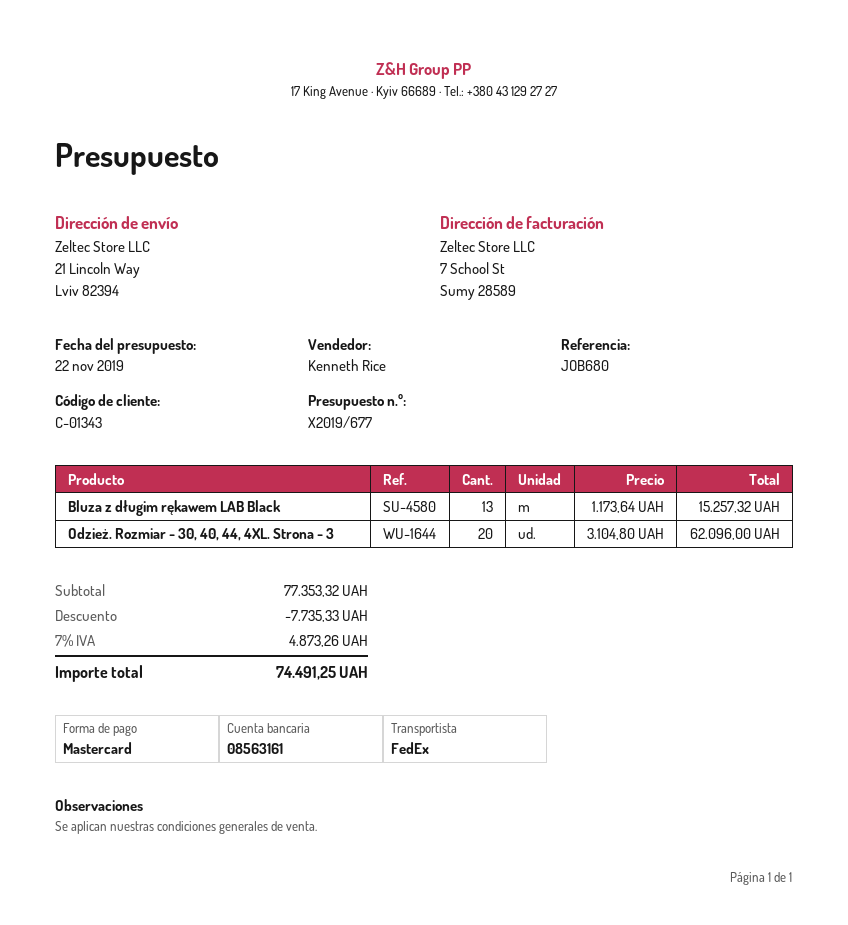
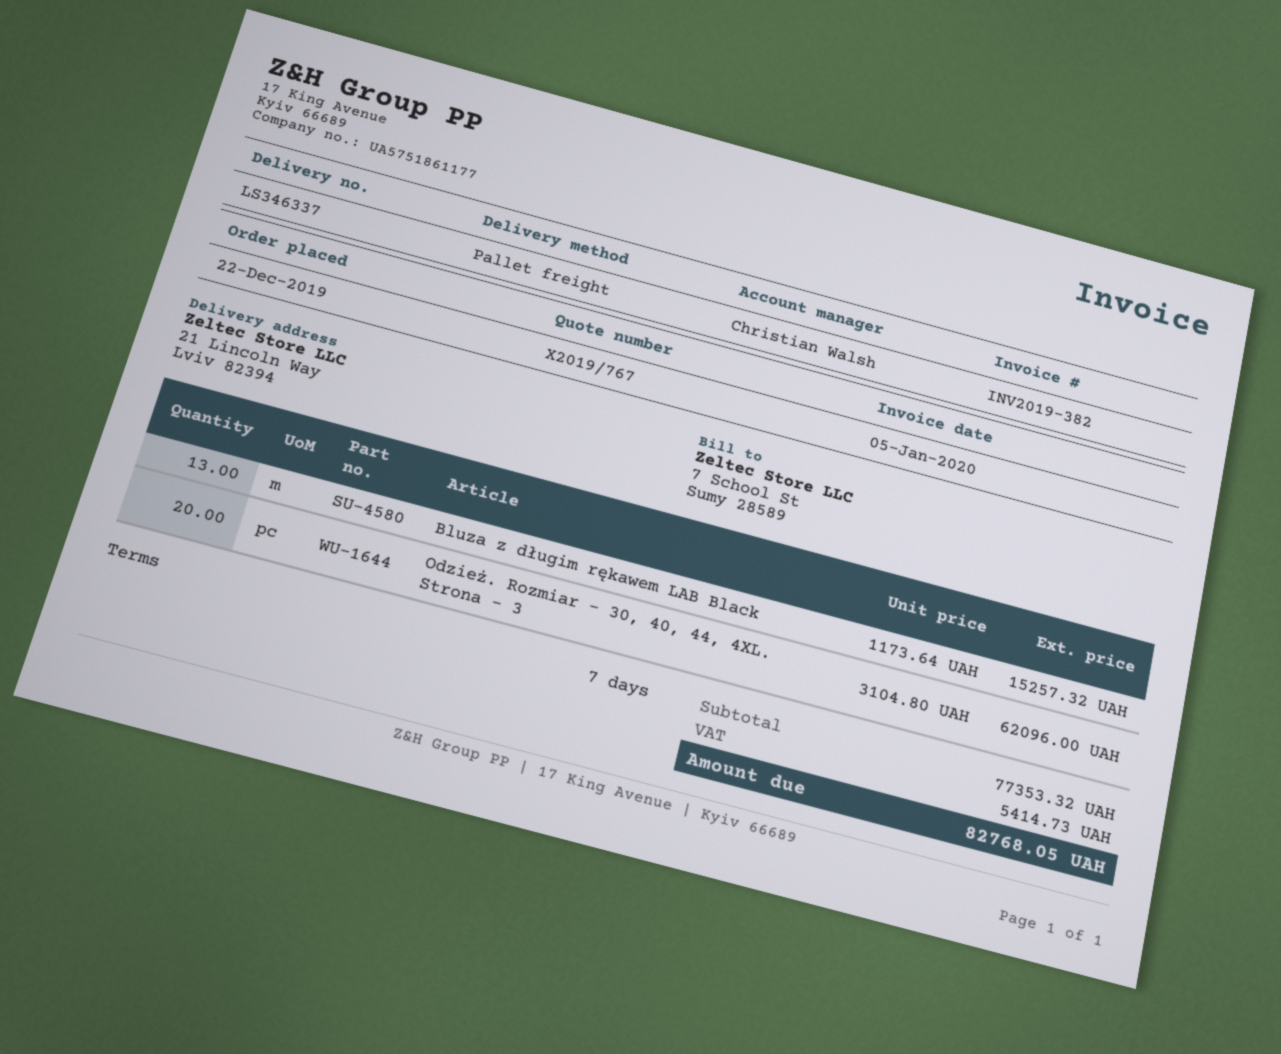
quote number: X2019/677 -> X2019/767
sales rep: Kenneth Rice -> Christian Walsh
shipping method: FedEx -> pallet freight
discount: 7735.33 -> none
tax: 4873.26 -> 5414.73
total: 74491.25 -> 82768.05

